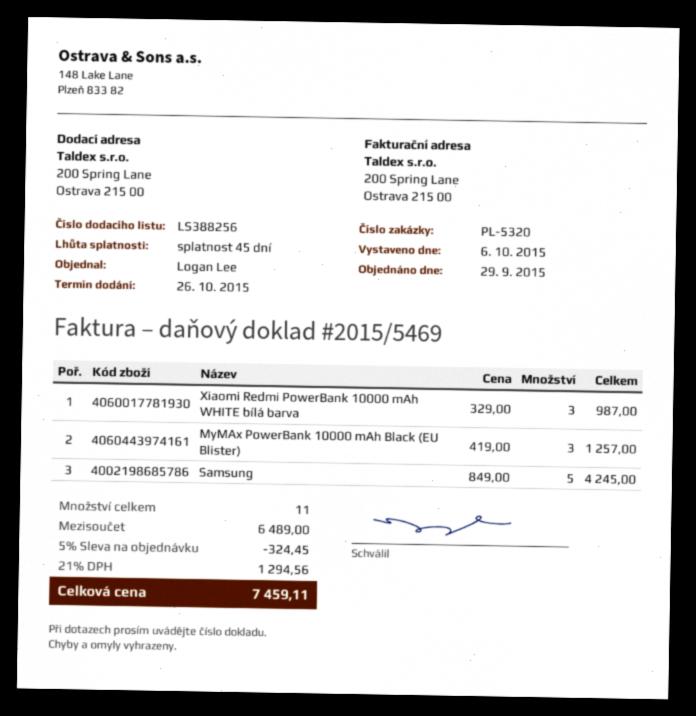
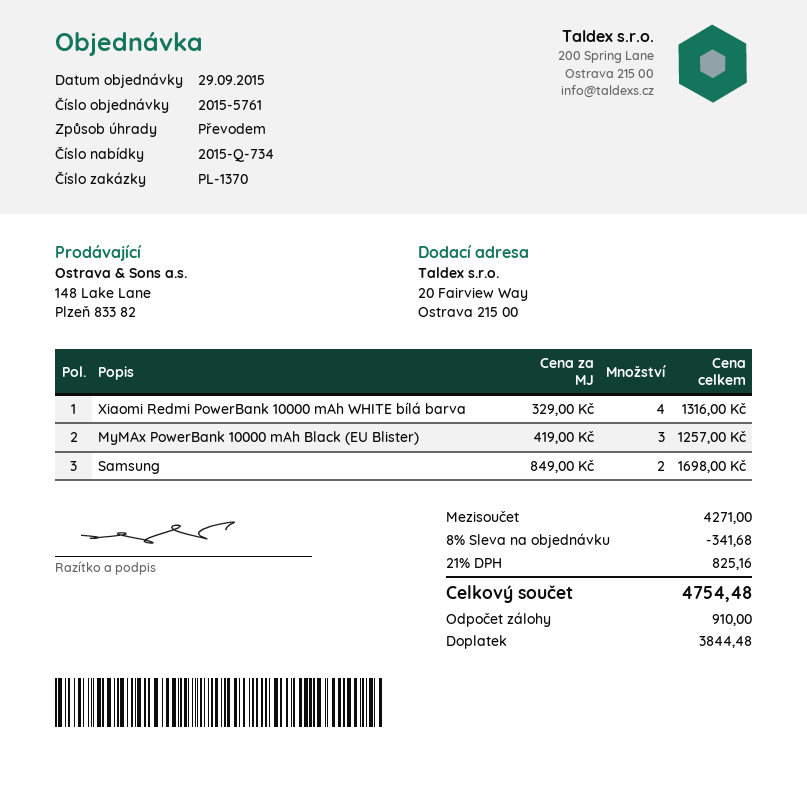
reference: PL-5320 -> PL-1370
ship to: 200 Spring Lane, Ostrava 215 00 -> 20 Fairview Way, Ostrava 215 00
Xiaomi Redmi PowerBank 10000 mAh WHITE bílá barva: 3 x 329.00 = 987.00 -> 4 x 329.00 = 1316.00
Samsung: 5 x 849.00 = 4245.00 -> 2 x 849.00 = 1698.00
subtotal: 6489.00 -> 4271.00
discount: 5% = 324.45 -> 8% = 341.68
tax: 21% = 1294.56 -> 21% = 825.16
total: 7459.11 -> 4754.48

